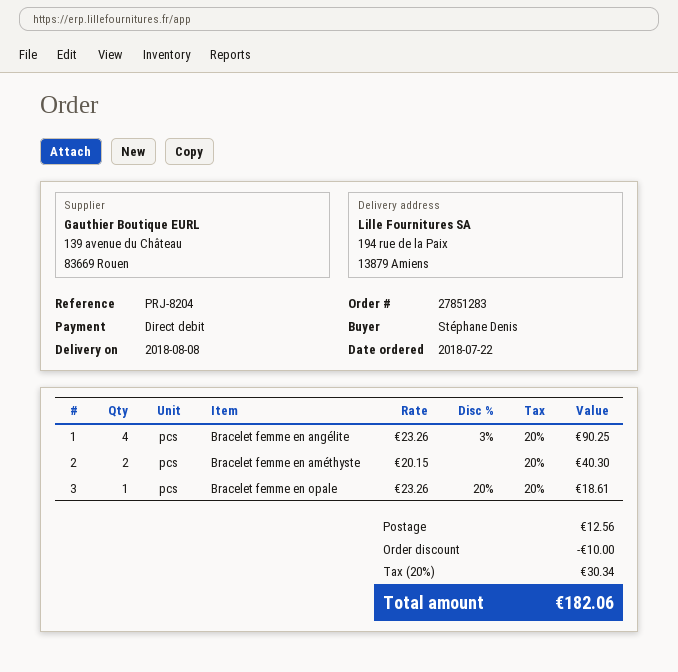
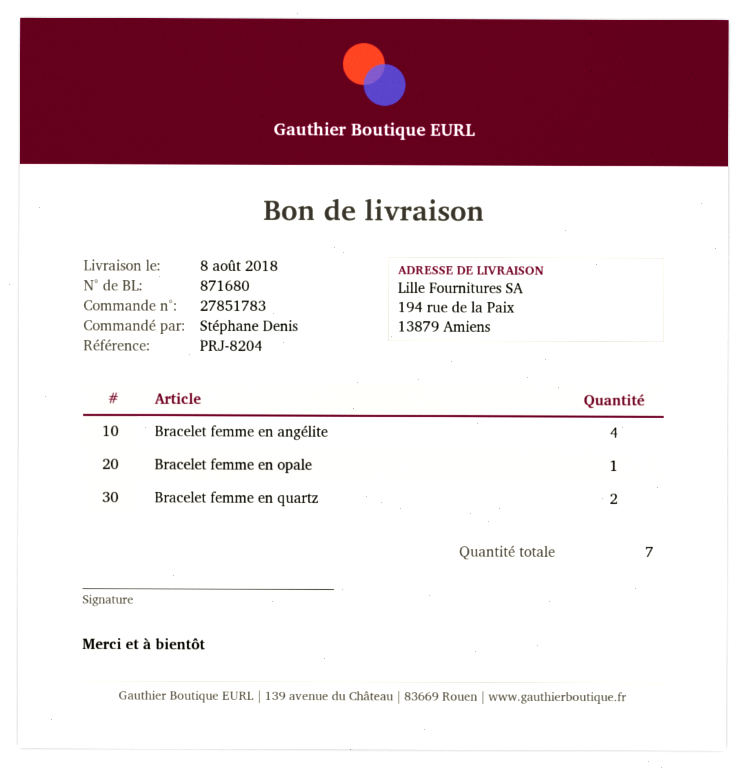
order number: 27851283 -> 27851783
Bracelet femme en améthyste: 2 -> none
Bracelet femme en quartz: none -> 2

